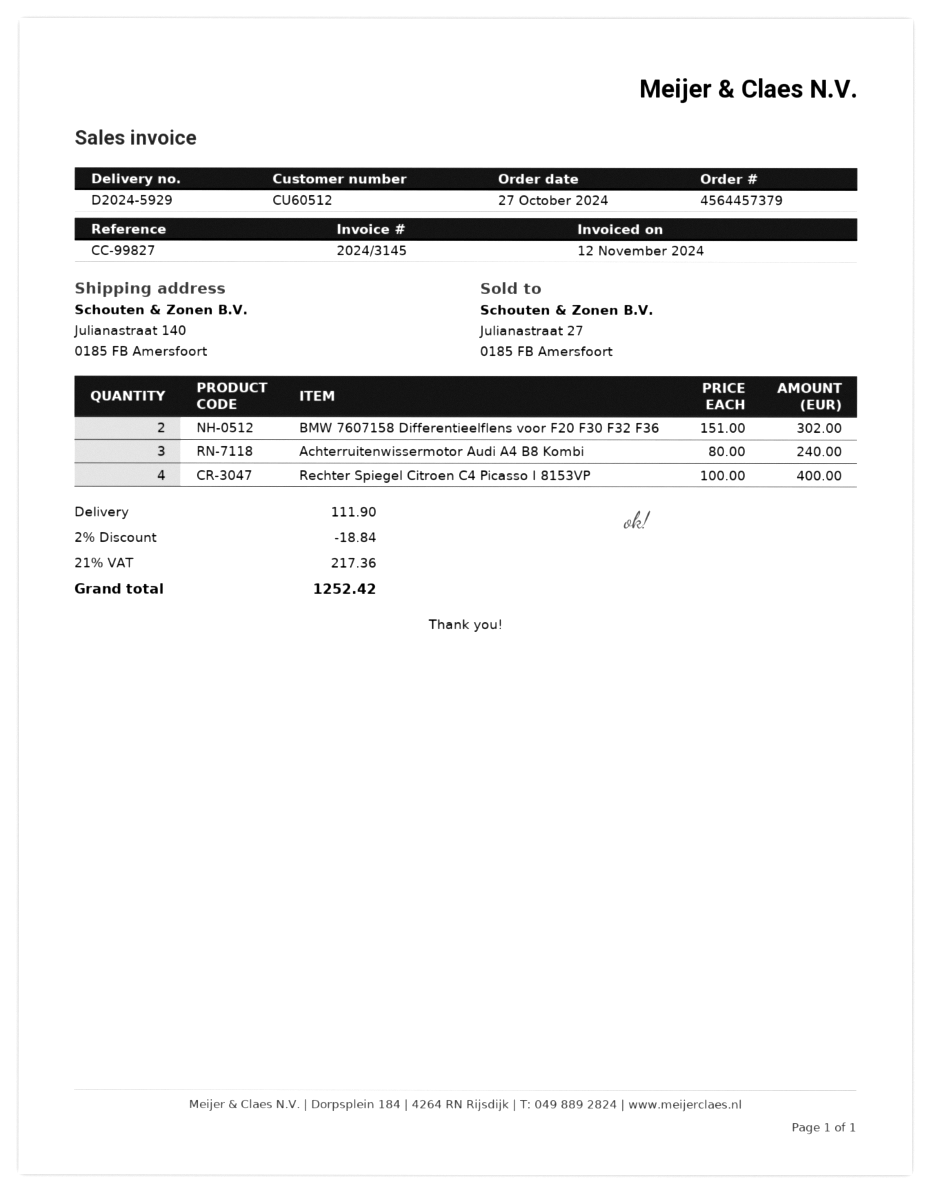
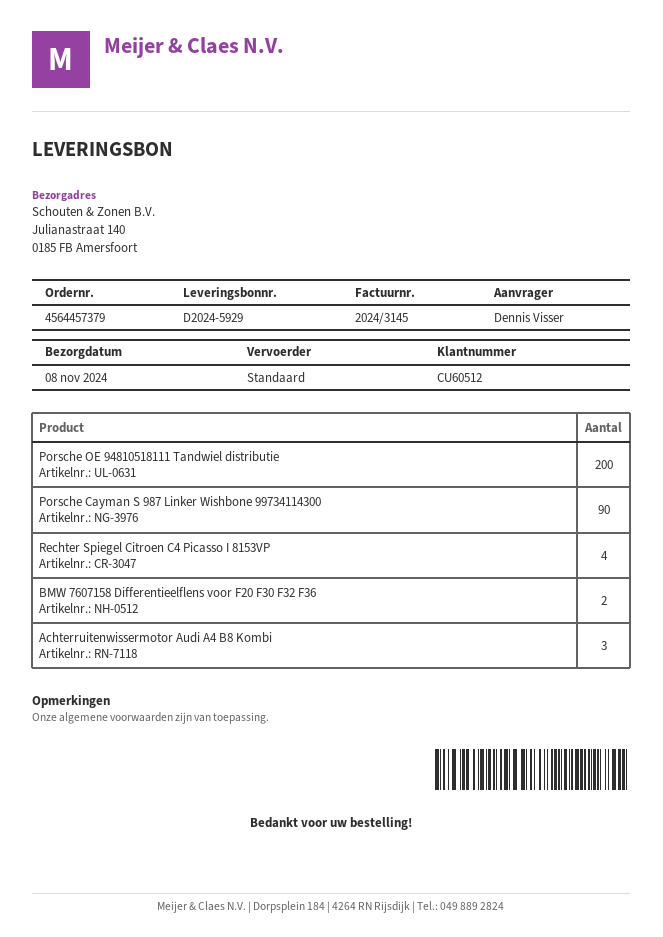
Porsche OE 94810518111 Tandwiel distributie: none -> 200
Porsche Cayman S 987 Linker Wishbone 99734114300: none -> 90

